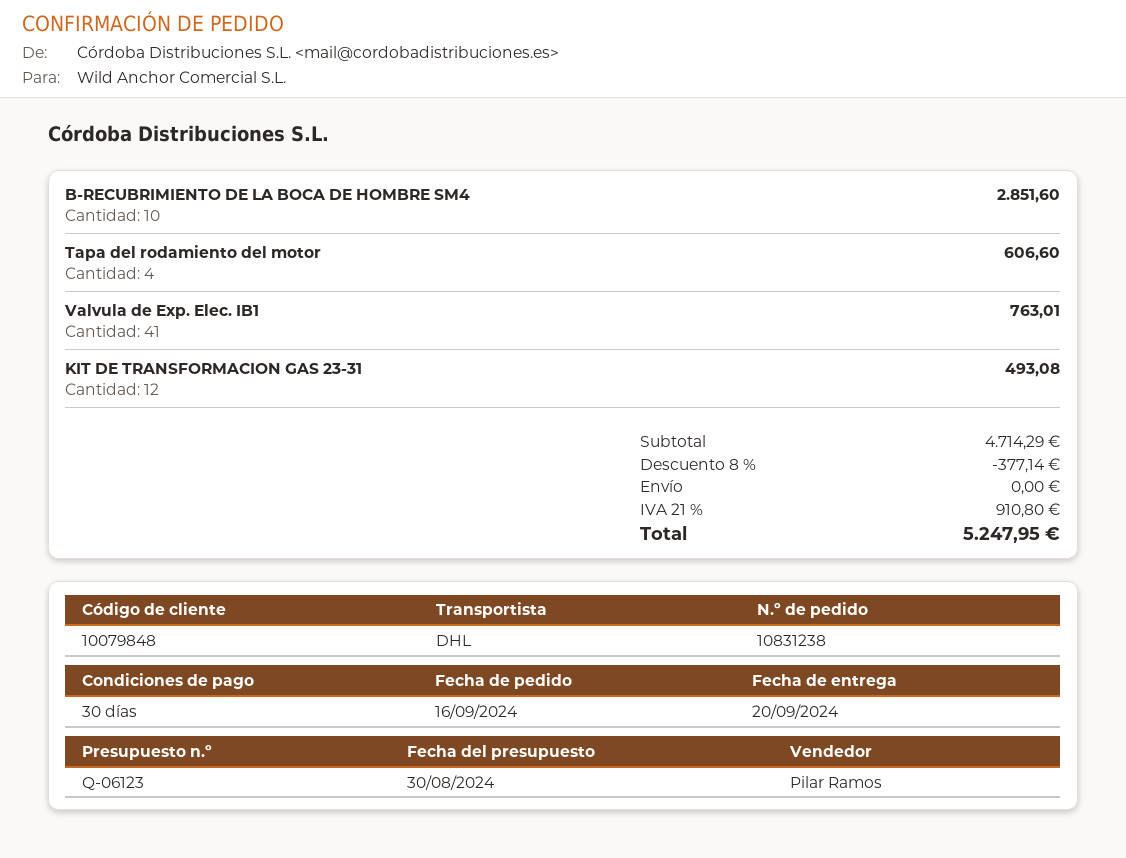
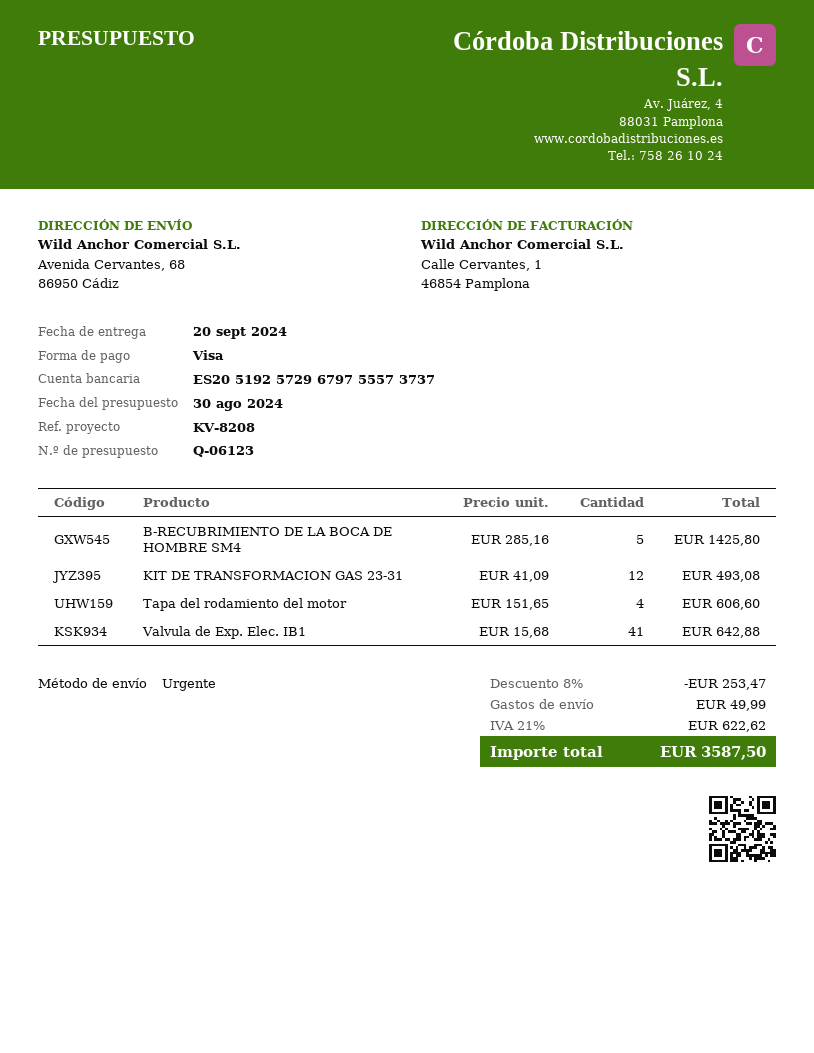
shipping method: DHL -> express
B-RECUBRIMIENTO DE LA BOCA DE HOMBRE SM4: 10 for 2851.60 -> 5 for 1425.80
Valvula de Exp. Elec. IB1: 41 for 763.01 -> 41 for 642.88
discount: 8% = 377.14 -> 8% = 253.47
shipping: 0.00 -> 49.99
tax: 21% = 910.80 -> 21% = 622.62
total: 5247.95 -> 3587.50

